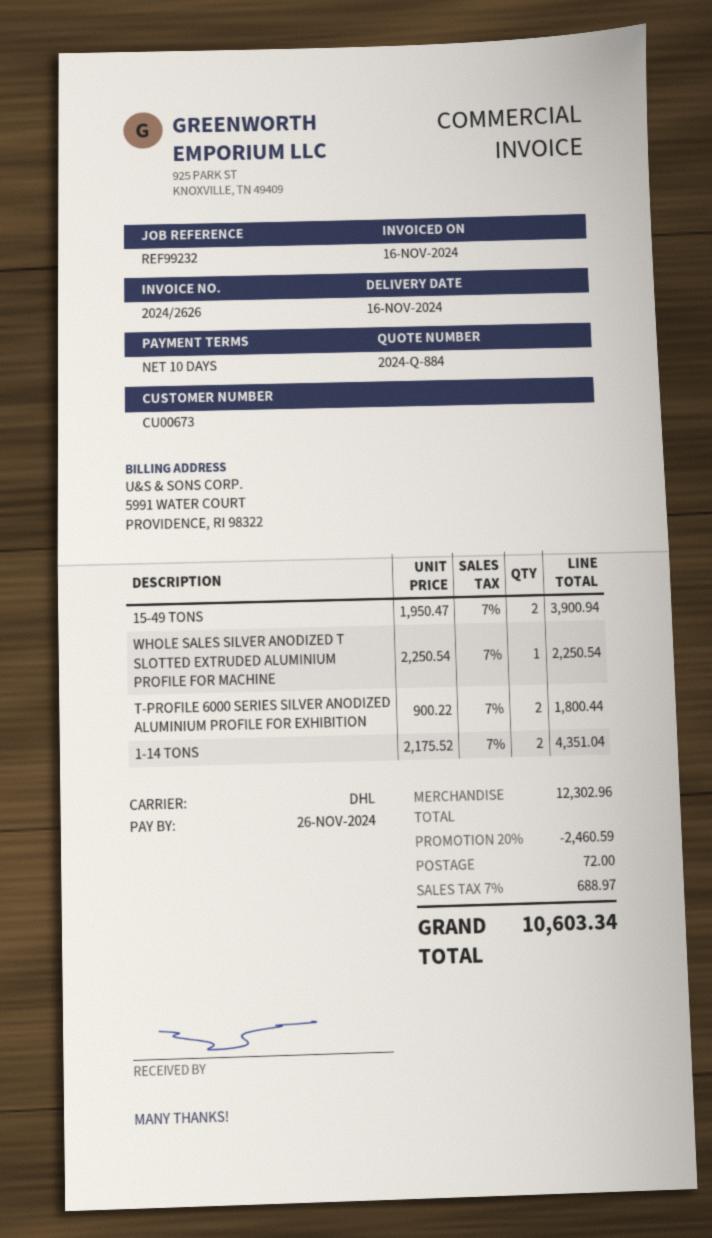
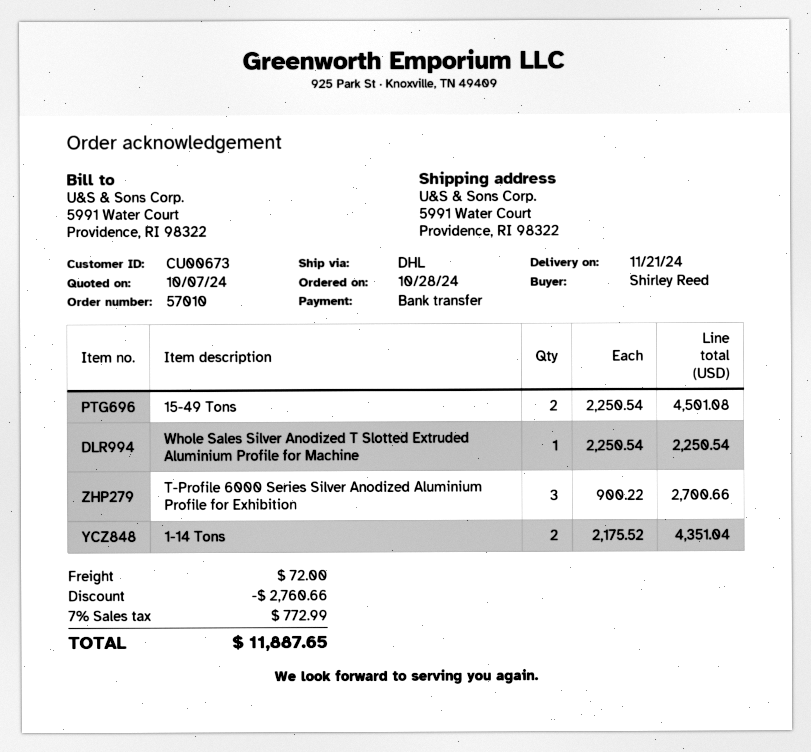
delivery date: 2024-11-16 -> 2024-11-21
15-49 TONS: 2 x 1950.47 = 3900.94 -> 2 x 2250.54 = 4501.08
T-PROFILE 6000 SERIES SILVER ANODIZED ALUMINIUM PROFILE FOR EXHIBITION: 2 x 900.22 = 1800.44 -> 3 x 900.22 = 2700.66
discount: 2460.59 -> 2760.66
tax: 7% = 688.97 -> 7% = 772.99
total: 10603.34 -> 11887.65

